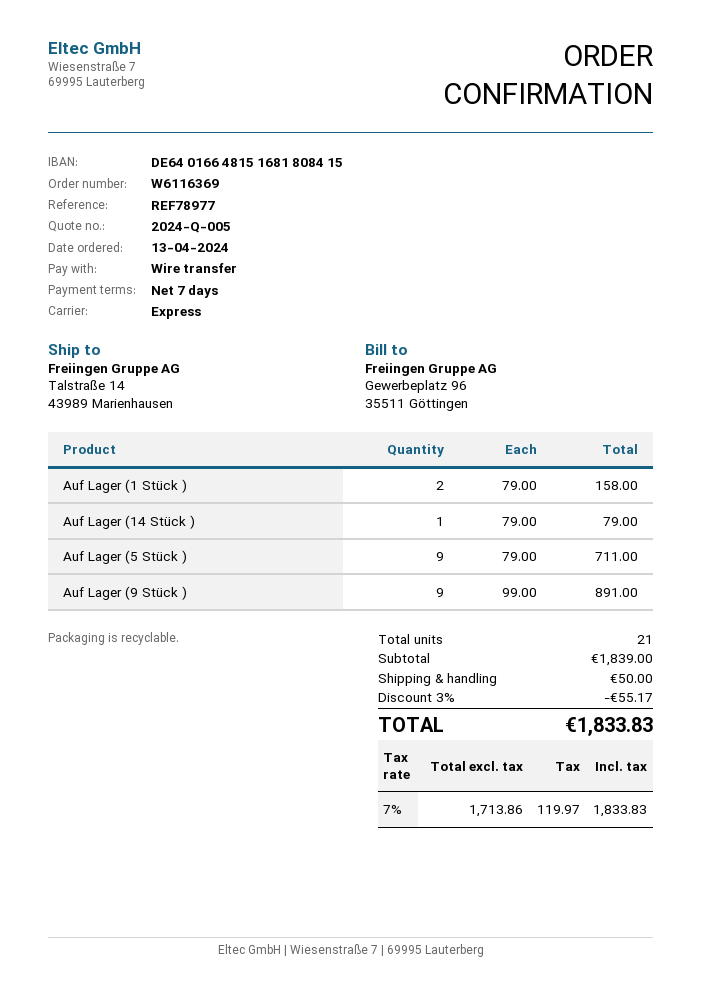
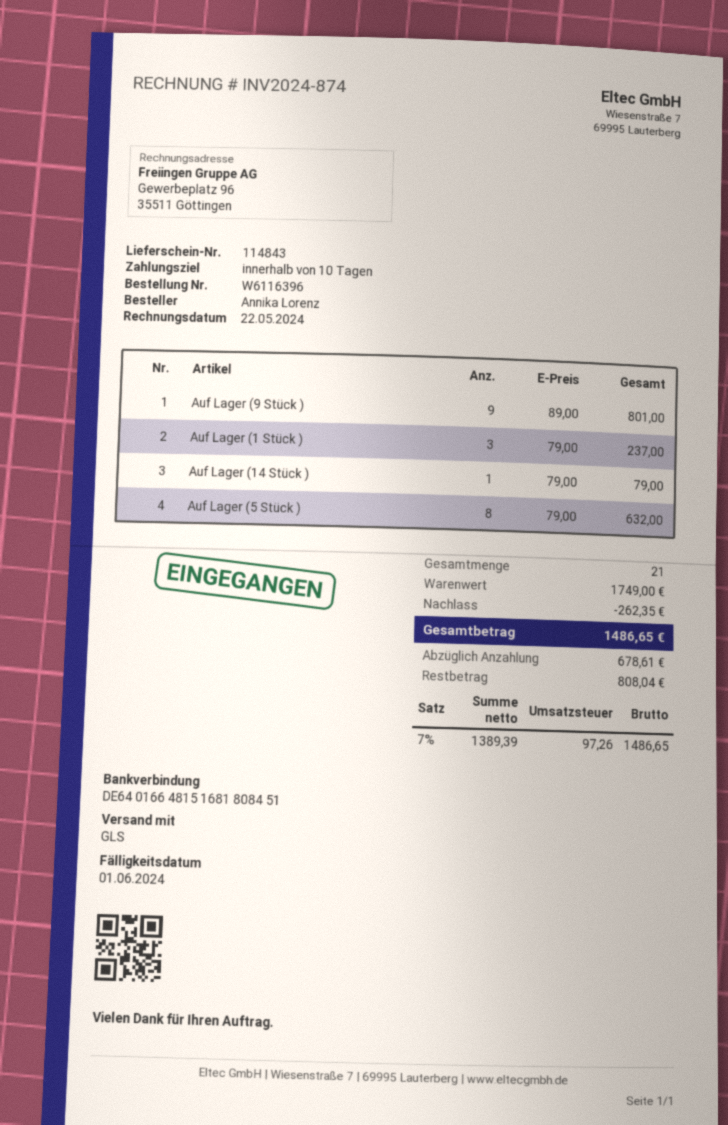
order number: W6116369 -> W6116396
payment terms: 7 days -> 10 days
bank account: DE64016648151681808415 -> DE64016648151681808451
shipping method: express -> GLS
Auf Lager (1 Stück ): 2 x 79.00 = 158.00 -> 3 x 79.00 = 237.00
Auf Lager (5 Stück ): 9 x 79.00 = 711.00 -> 8 x 79.00 = 632.00
Auf Lager (9 Stück ): 9 x 99.00 = 891.00 -> 9 x 89.00 = 801.00
subtotal: 1839.00 -> 1749.00
discount: 55.17 -> 262.35
shipping: 50.00 -> none
net: 1713.86 -> 1389.39
tax: 7% = 119.97 -> 7% = 97.26
total: 1833.83 -> 1486.65

